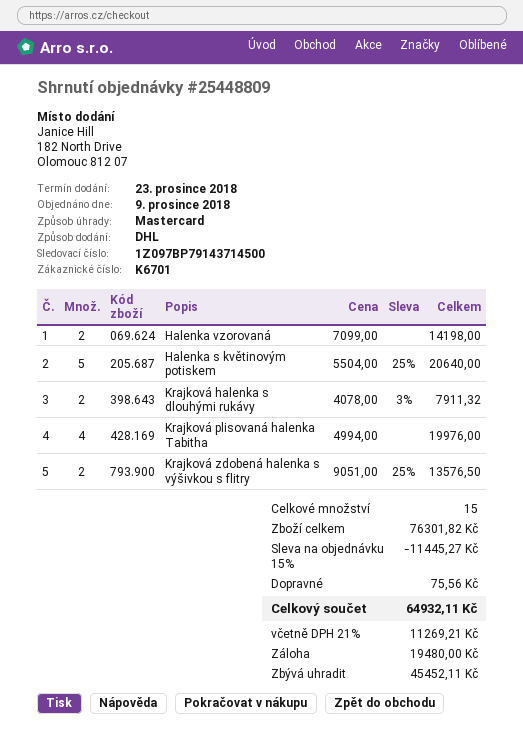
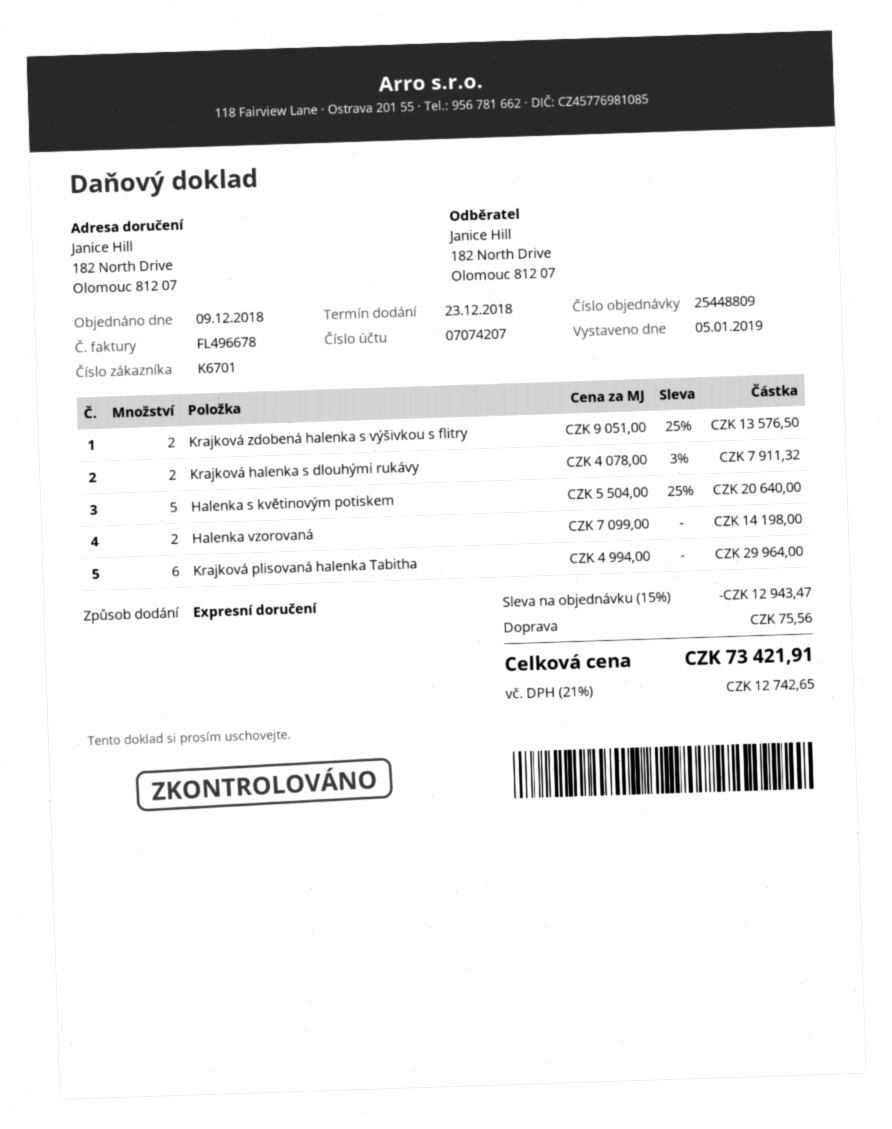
shipping method: DHL -> express
Krajková plisovaná halenka Tabitha: 4 x 4994.00 = 19976.00 -> 6 x 4994.00 = 29964.00
discount: 15% = 11445.27 -> 15% = 12943.47
tax: 21% = 11269.21 -> 21% = 12742.65
total: 64932.11 -> 73421.91

